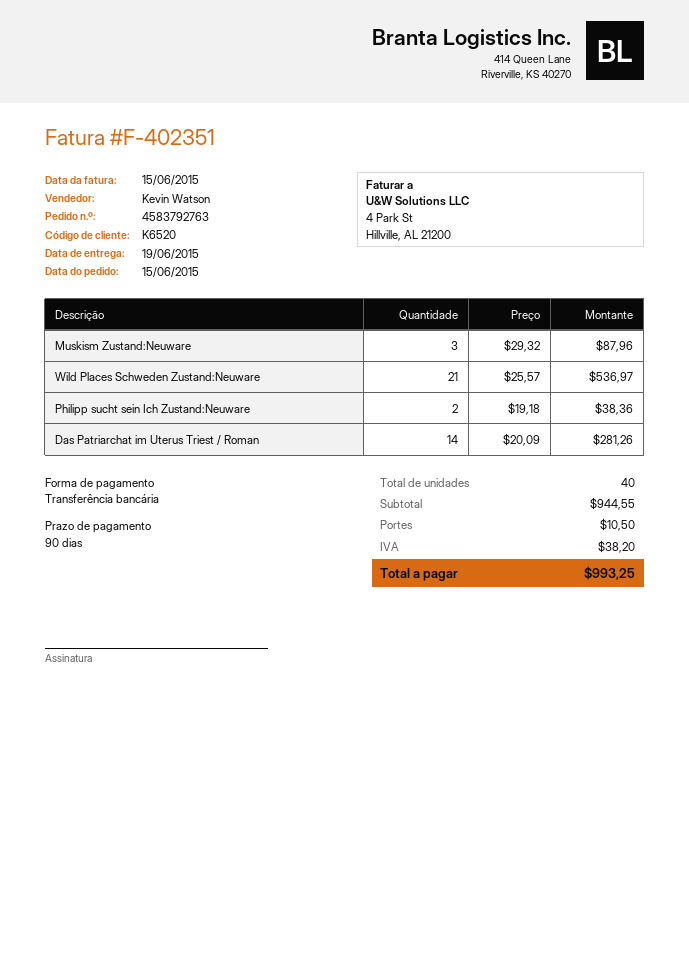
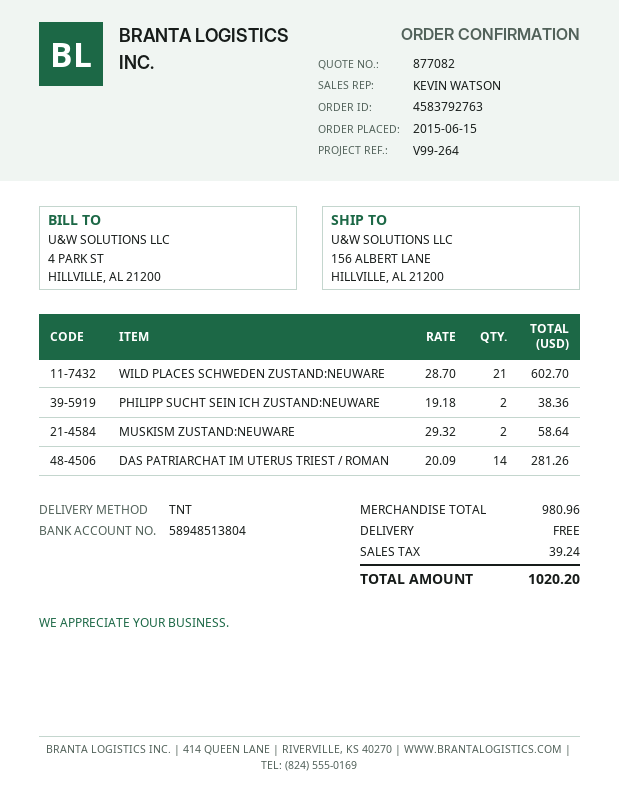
Muskism Zustand:Neuware: 3 x 29.32 = 87.96 -> 2 x 29.32 = 58.64
Wild Places Schweden Zustand:Neuware: 21 x 25.57 = 536.97 -> 21 x 28.70 = 602.70
subtotal: 944.55 -> 980.96
shipping: 10.50 -> 0.00
tax: 38.20 -> 39.24
total: 993.25 -> 1020.20

